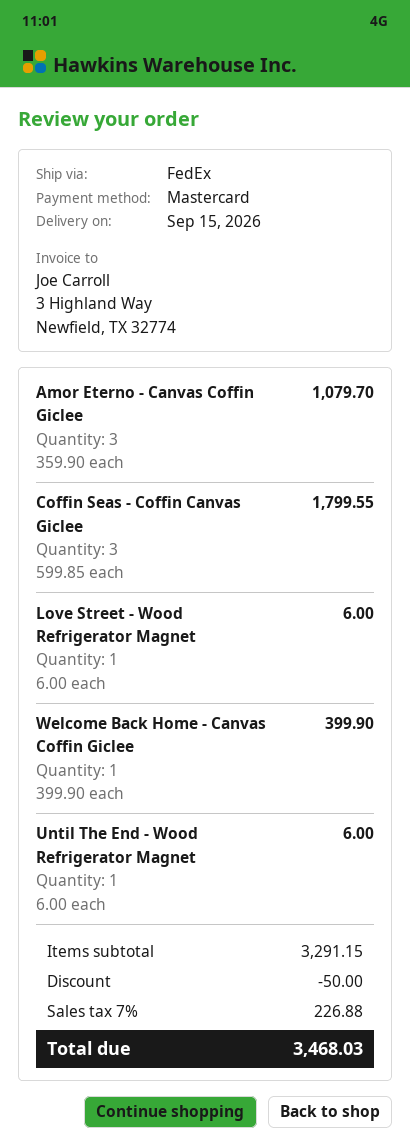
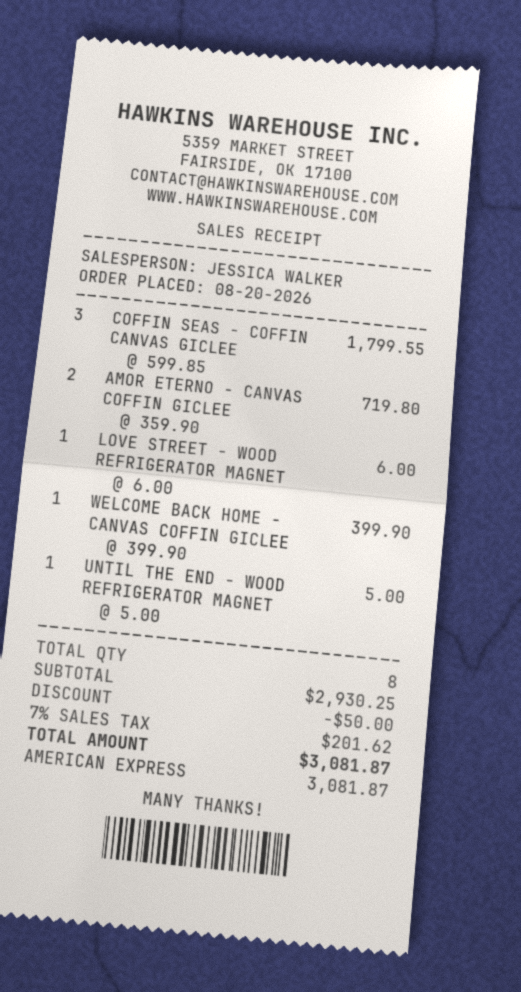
payment method: Mastercard -> American Express
Amor Eterno - Canvas Coffin Giclee: 3 x 359.90 = 1079.70 -> 2 x 359.90 = 719.80
Until The End - Wood Refrigerator Magnet: 1 x 6.00 = 6.00 -> 1 x 5.00 = 5.00
subtotal: 3291.15 -> 2930.25
tax: 7% = 226.88 -> 7% = 201.62
total: 3468.03 -> 3081.87

